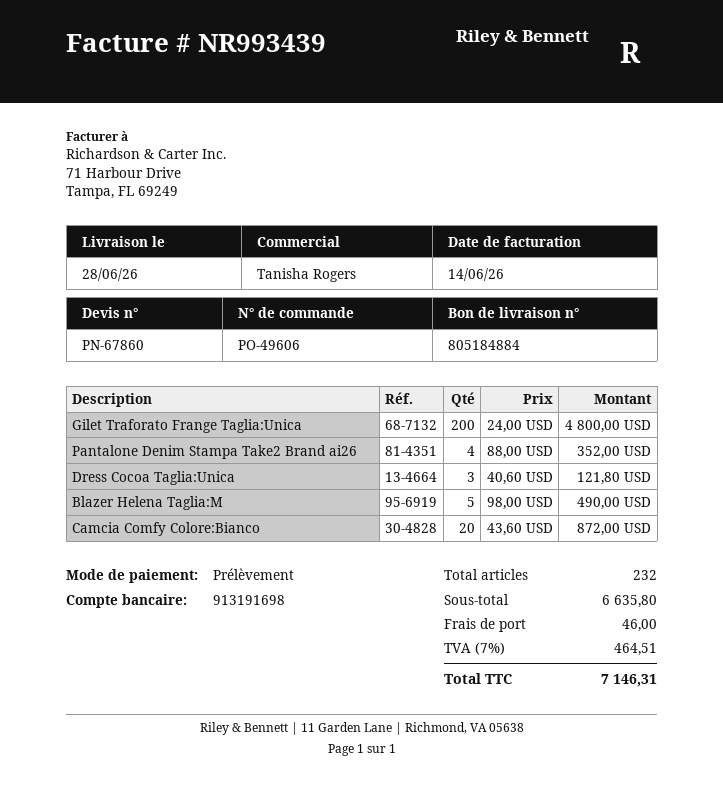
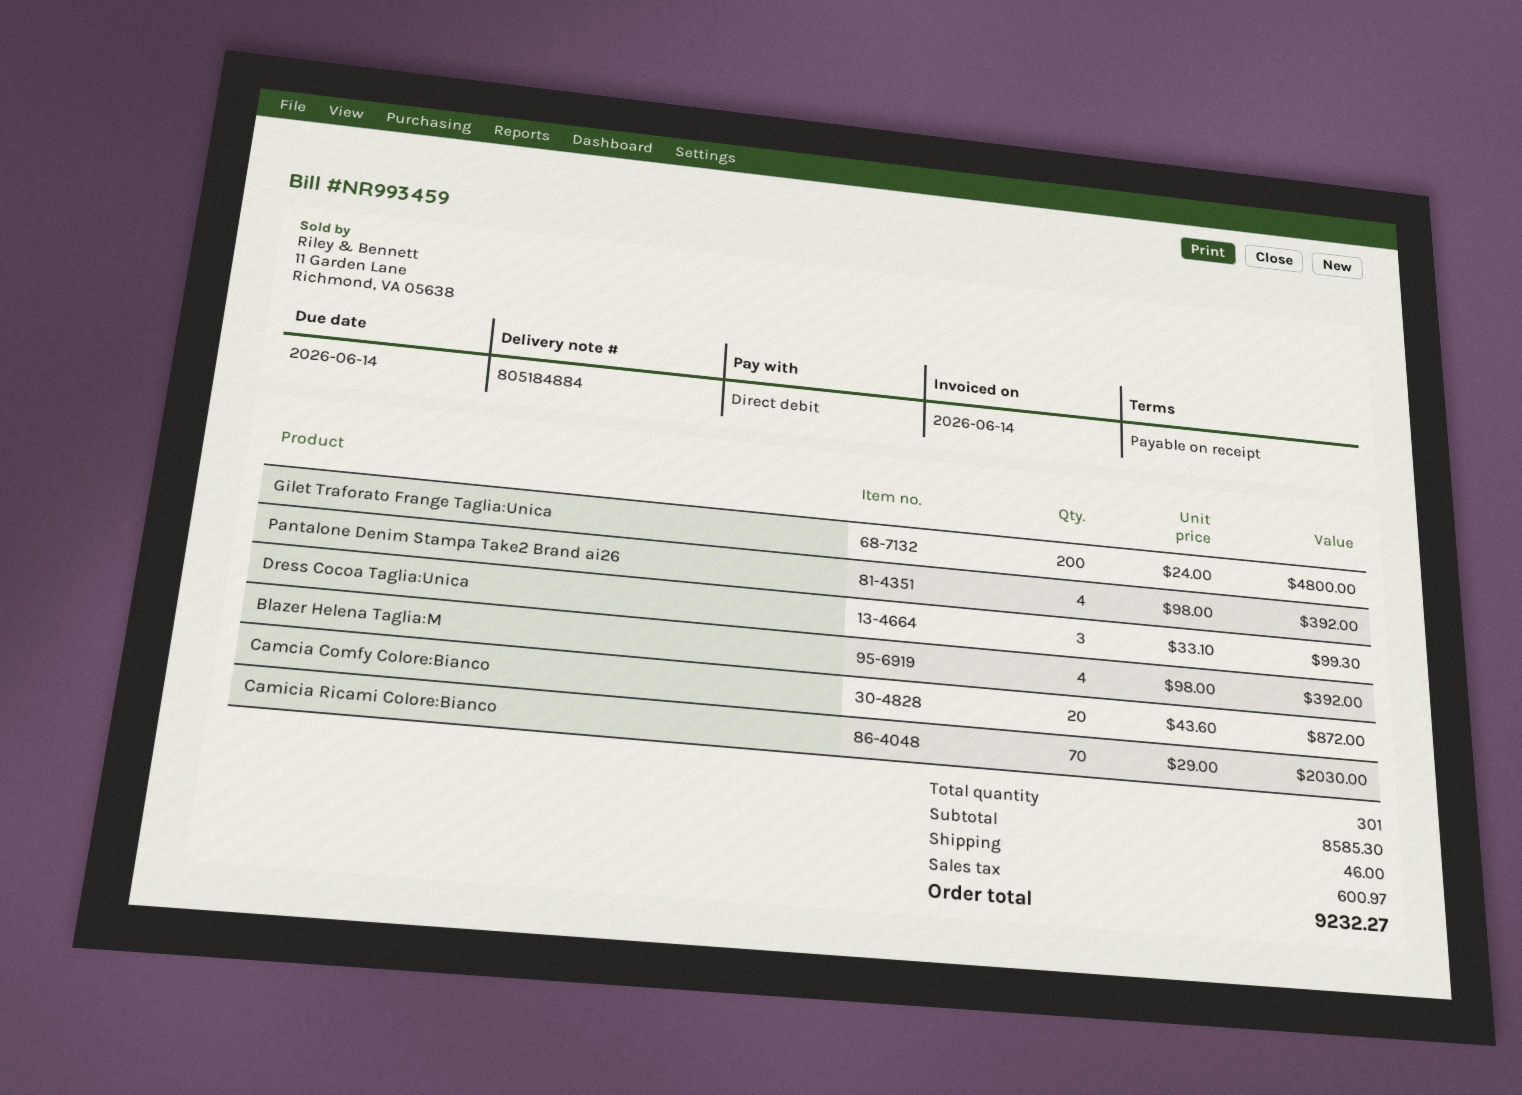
invoice number: NR993439 -> NR993459
Pantalone Denim Stampa Take2 Brand ai26: 4 x 88.00 = 352.00 -> 4 x 98.00 = 392.00
Dress Cocoa Taglia:Unica: 3 x 40.60 = 121.80 -> 3 x 33.10 = 99.30
Blazer Helena Taglia:M: 5 x 98.00 = 490.00 -> 4 x 98.00 = 392.00
Camicia Ricami Colore:Bianco: none -> 70 x 29.00 = 2030.00
total quantity: 232 -> 301
subtotal: 6635.80 -> 8585.30
tax: 464.51 -> 600.97
total: 7146.31 -> 9232.27

